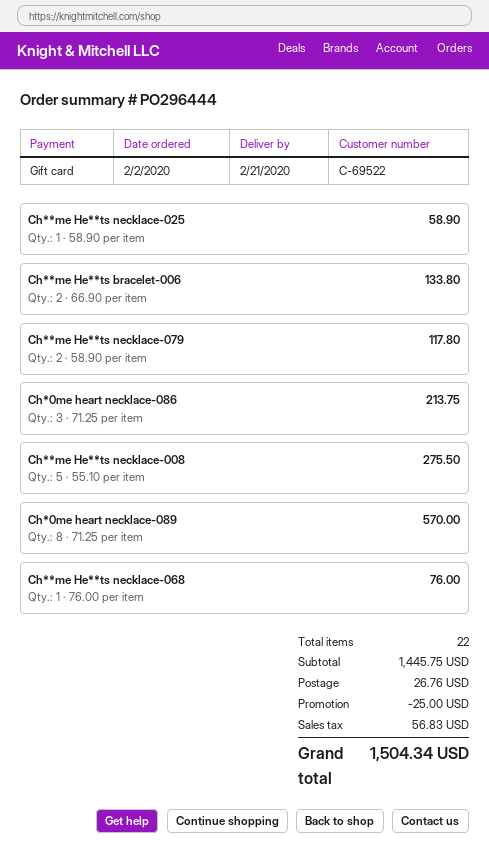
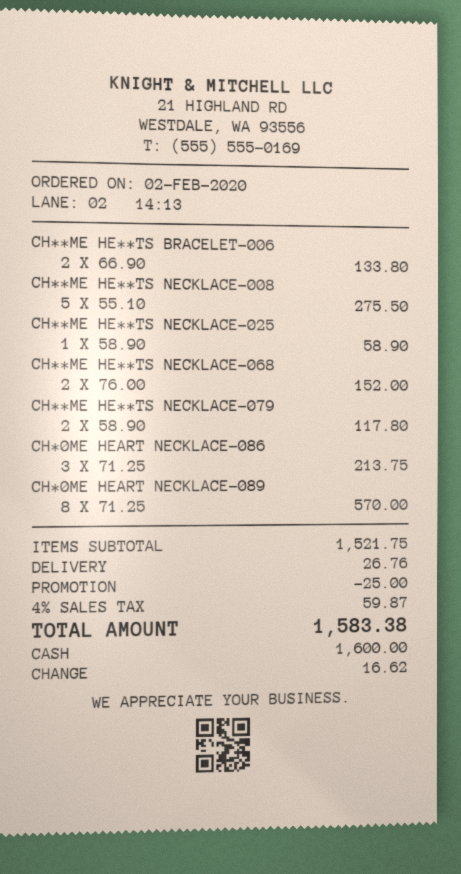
payment method: gift card -> cash
Ch**me He**ts necklace-068: 1 x 76.00 = 76.00 -> 2 x 76.00 = 152.00
subtotal: 1445.75 -> 1521.75
tax: 56.83 -> 59.87
total: 1504.34 -> 1583.38

